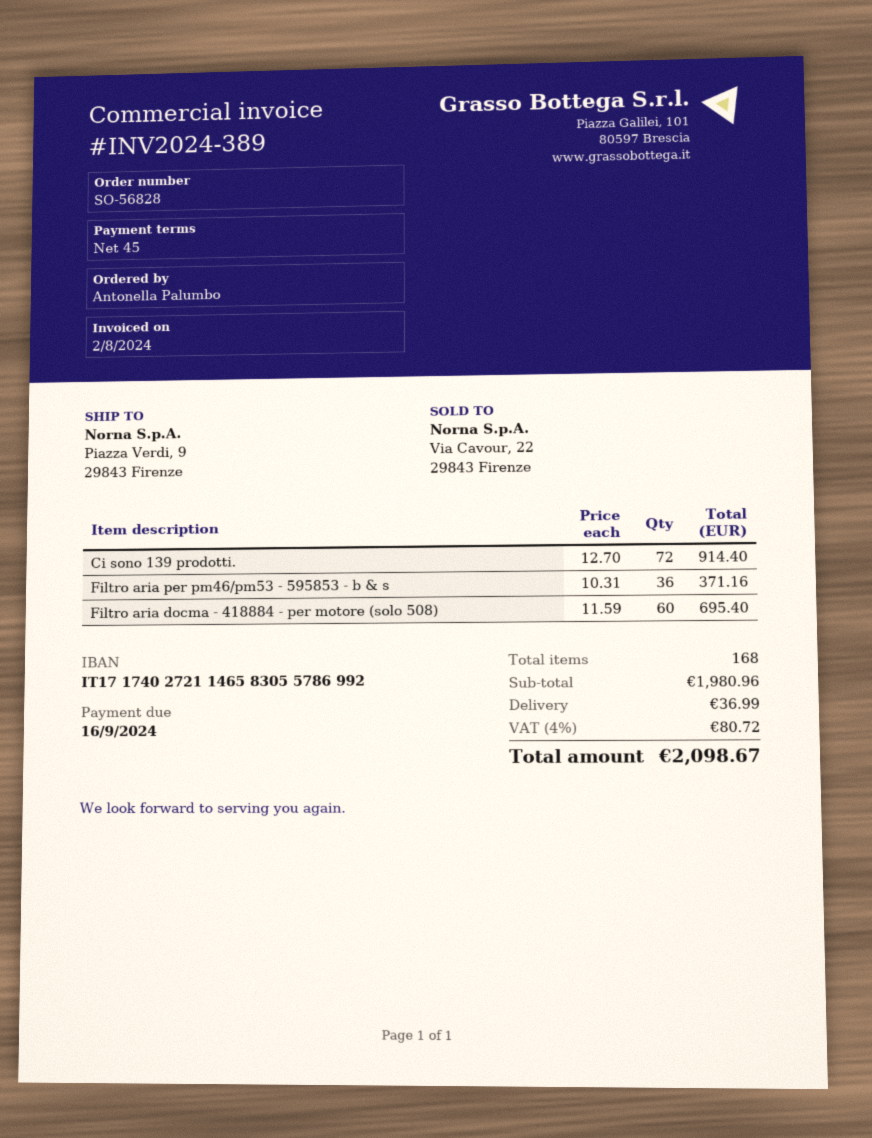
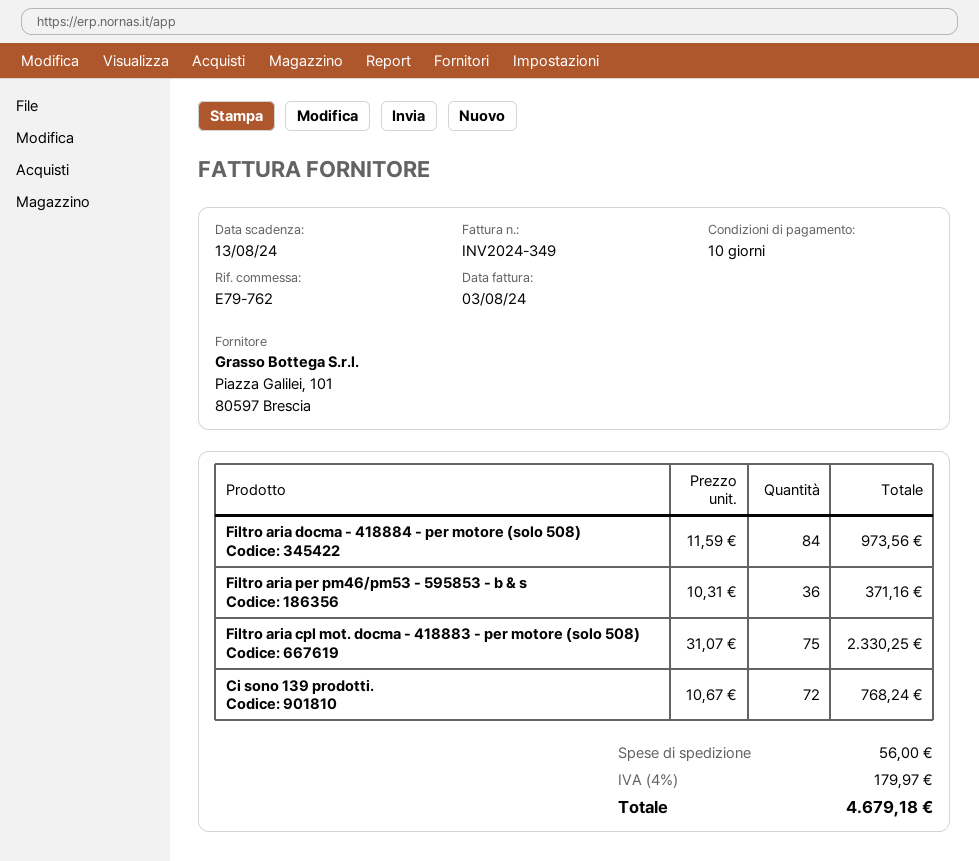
invoice number: INV2024-389 -> INV2024-349
invoice date: 2024-08-02 -> 2024-08-03
payment terms: 45 days -> 10 days
due date: 2024-09-16 -> 2024-08-13
Ci sono 139 prodotti.: 72 x 12.70 = 914.40 -> 72 x 10.67 = 768.24
Filtro aria docma - 418884 - per motore (solo 508): 60 x 11.59 = 695.40 -> 84 x 11.59 = 973.56
Filtro aria cpl mot. docma - 418883 - per motore (solo 508): none -> 75 x 31.07 = 2330.25
shipping: 36.99 -> 56.00
tax: 4% = 80.72 -> 4% = 179.97
total: 2098.67 -> 4679.18

